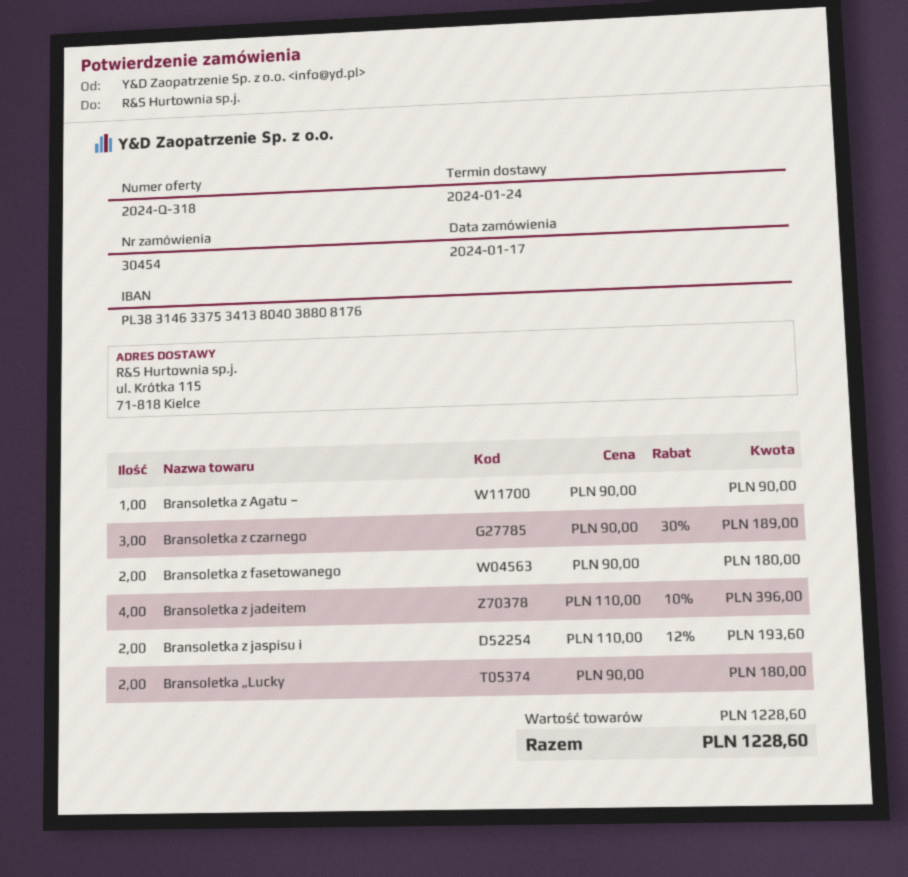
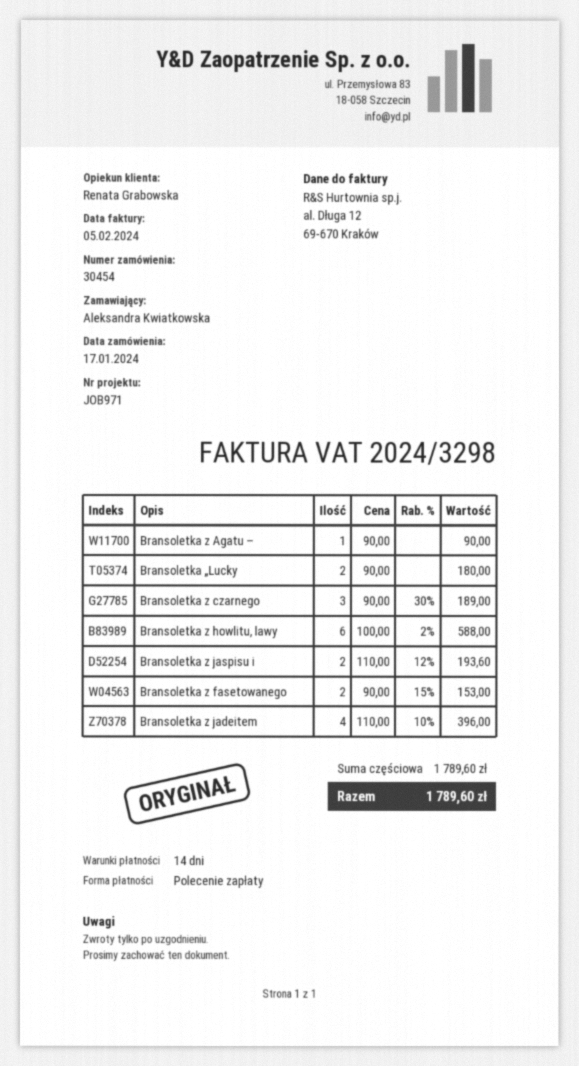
Bransoletka z fasetowanego: 2 x 90.00 = 180.00 -> 2 x 90.00 - 15% = 153.00
Bransoletka z howlitu, lawy: none -> 6 x 100.00 - 2% = 588.00
subtotal: 1228.60 -> 1789.60
total: 1228.60 -> 1789.60

